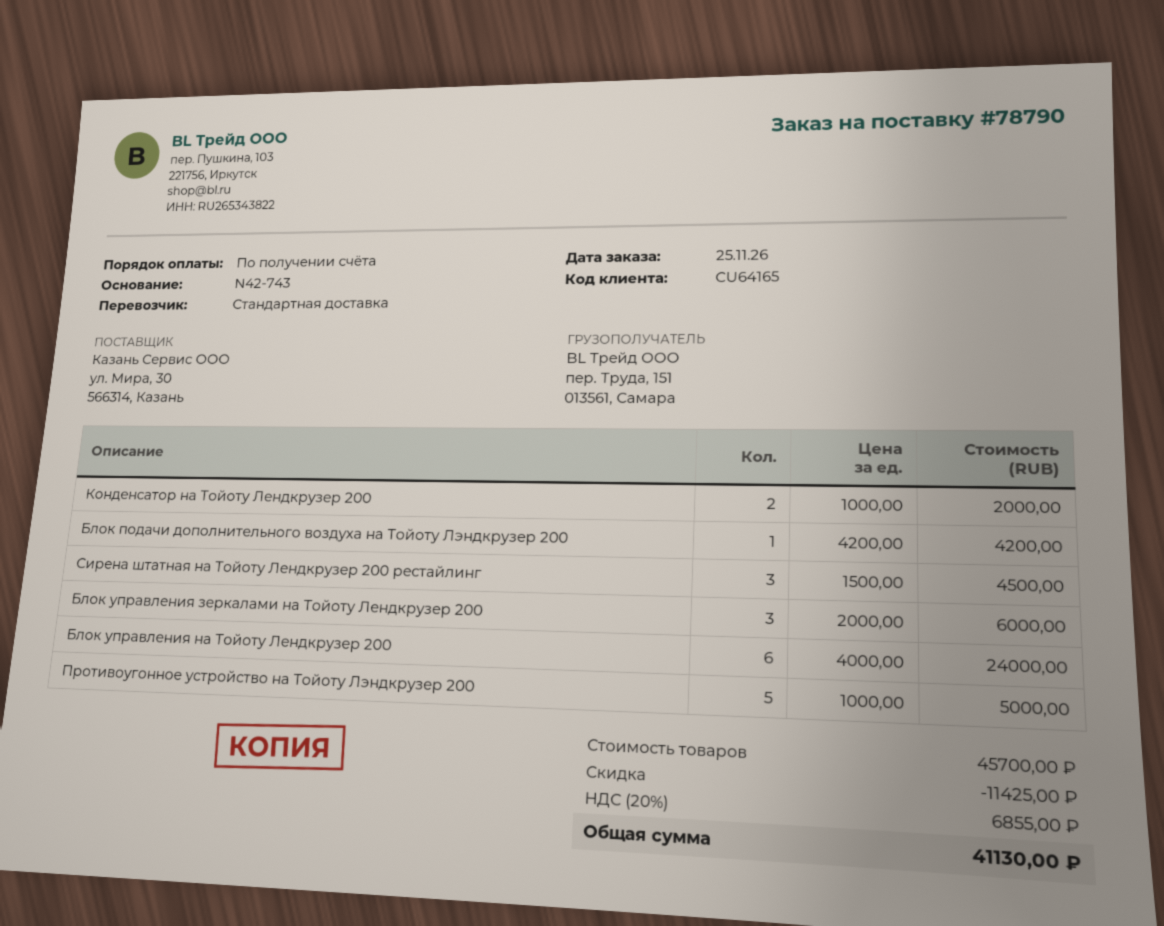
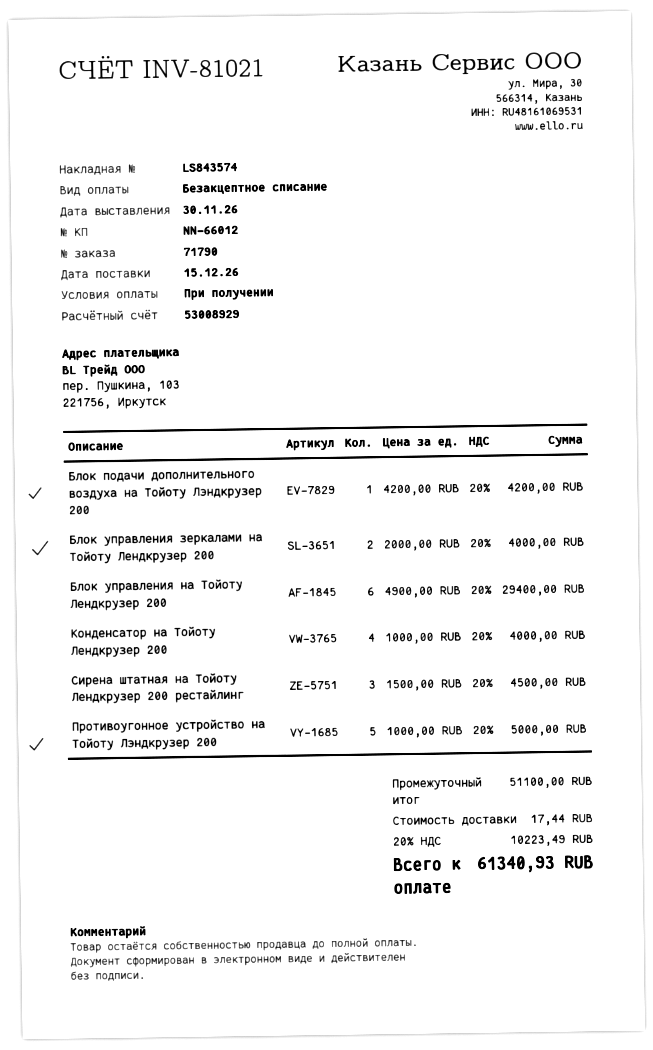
order number: 78790 -> 71790
Конденсатор на Тойоту Лендкрузер 200: 2 x 1000.00 = 2000.00 -> 4 x 1000.00 = 4000.00
Блок управления зеркалами на Тойоту Лендкрузер 200: 3 x 2000.00 = 6000.00 -> 2 x 2000.00 = 4000.00
Блок управления на Тойоту Лендкрузер 200: 6 x 4000.00 = 24000.00 -> 6 x 4900.00 = 29400.00
subtotal: 45700.00 -> 51100.00
discount: 11425.00 -> none
shipping: none -> 17.44
tax: 20% = 6855.00 -> 20% = 10223.49
total: 41130.00 -> 61340.93

